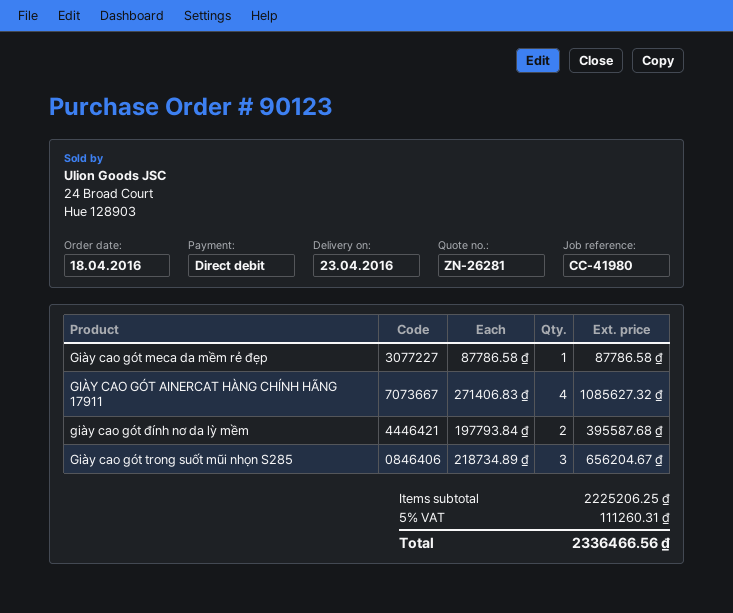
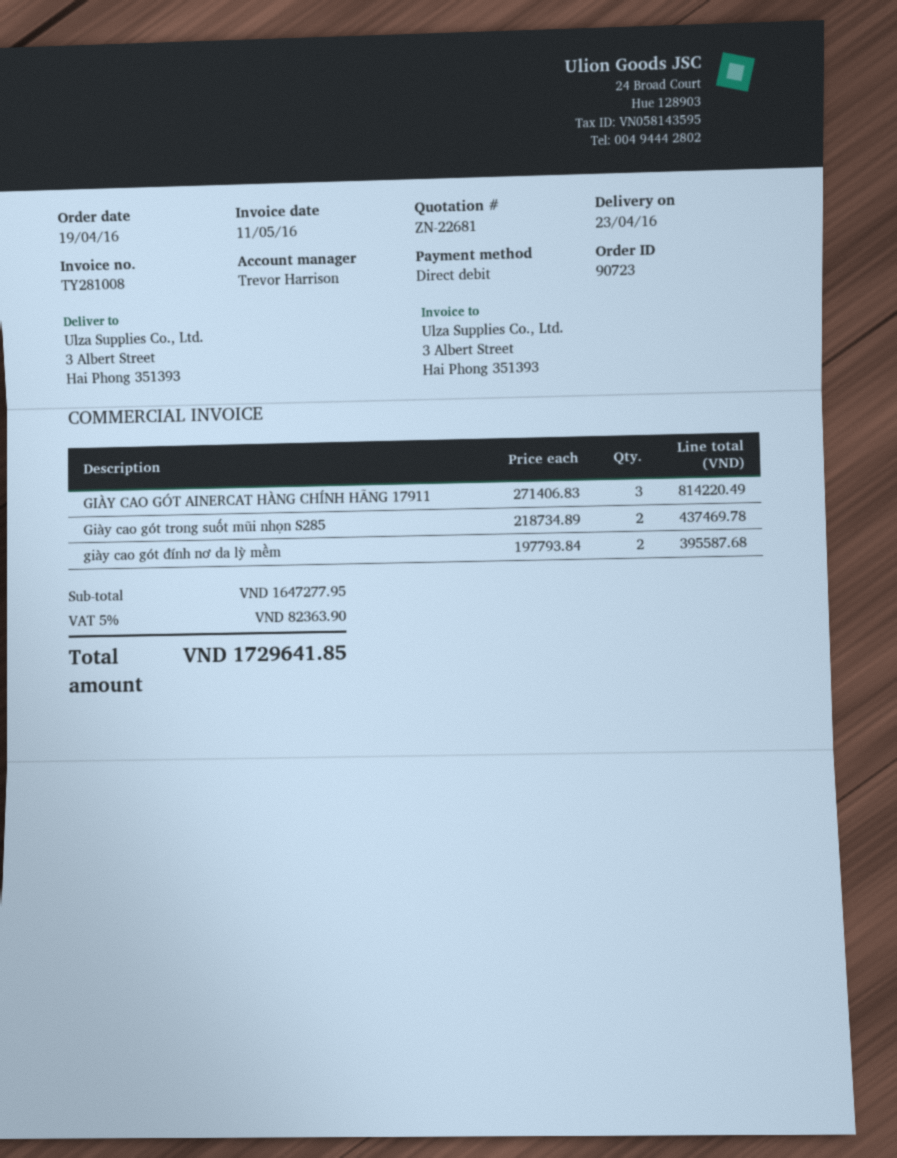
quote number: ZN-26281 -> ZN-22681
order number: 90123 -> 90723
order date: 2016-04-18 -> 2016-04-19
Giày cao gót meca da mềm rẻ đẹp: 1 x 87786.58 = 87786.58 -> none
GIÀY CAO GÓT AINERCAT HÀNG CHÍNH HÃNG 17911: 4 x 271406.83 = 1085627.32 -> 3 x 271406.83 = 814220.49
Giày cao gót trong suốt mũi nhọn S285: 3 x 218734.89 = 656204.67 -> 2 x 218734.89 = 437469.78
subtotal: 2225206.25 -> 1647277.95
tax: 5% = 111260.31 -> 5% = 82363.90
total: 2336466.56 -> 1729641.85

